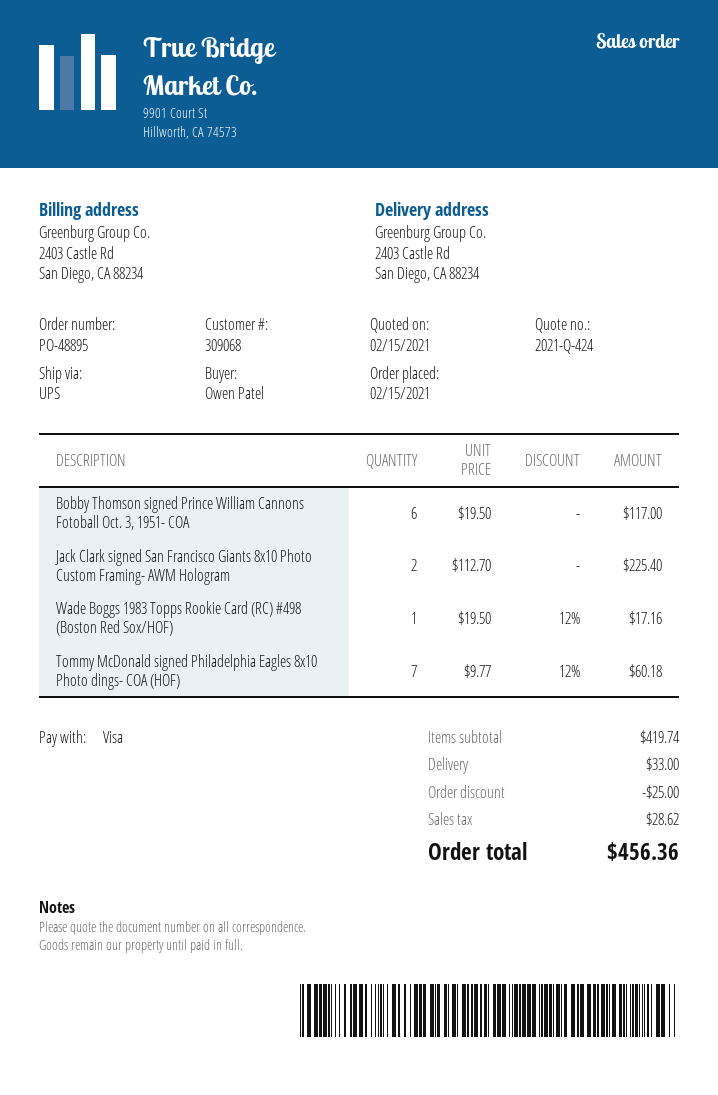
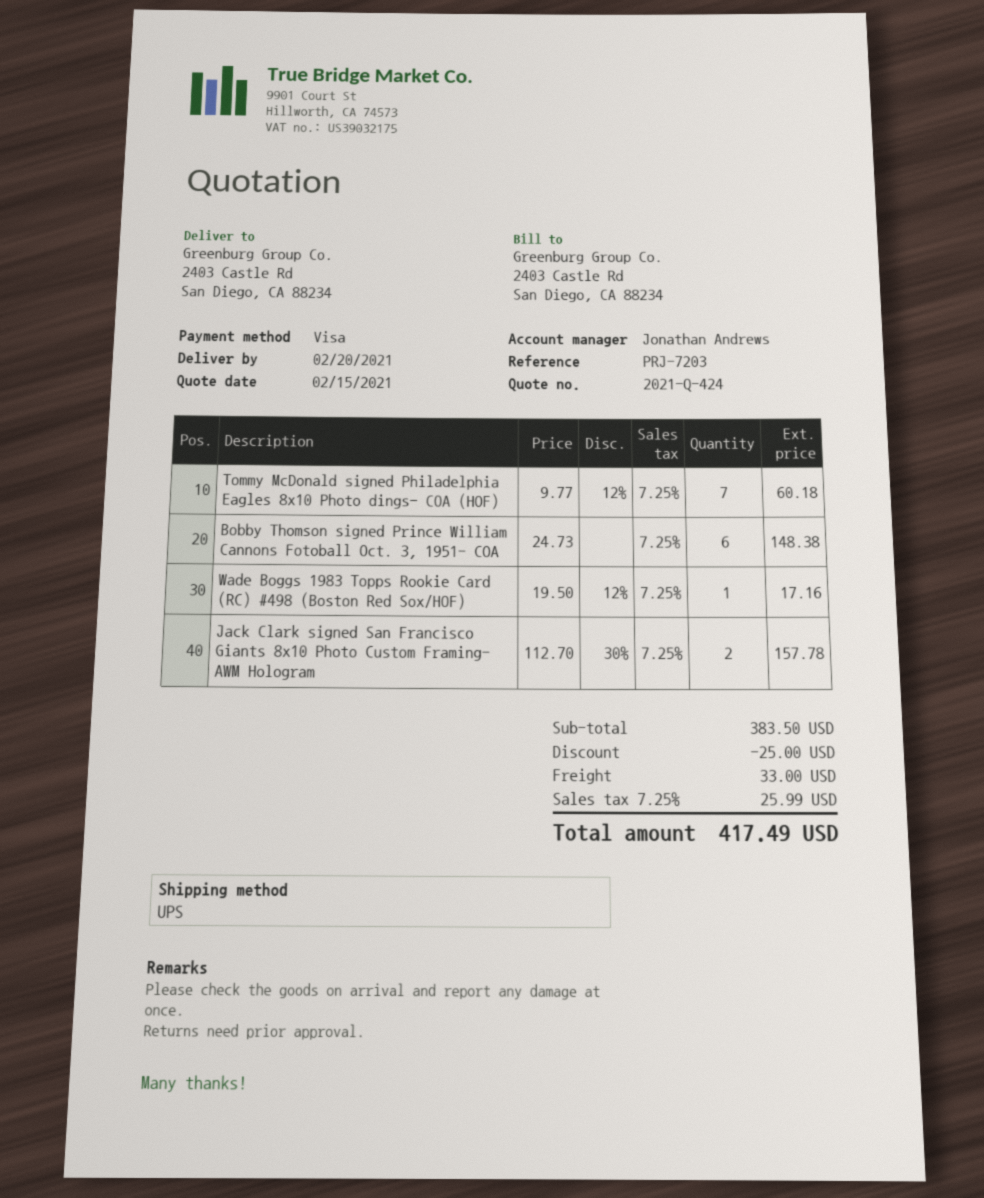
Bobby Thomson signed Prince William Cannons Fotoball Oct. 3, 1951- COA: 6 x 19.50 = 117.00 -> 6 x 24.73 = 148.38
Jack Clark signed San Francisco Giants 8x10 Photo Custom Framing- AWM Hologram: 2 x 112.70 = 225.40 -> 2 x 112.70 - 30% = 157.78
subtotal: 419.74 -> 383.50
tax: 28.62 -> 25.99
total: 456.36 -> 417.49

